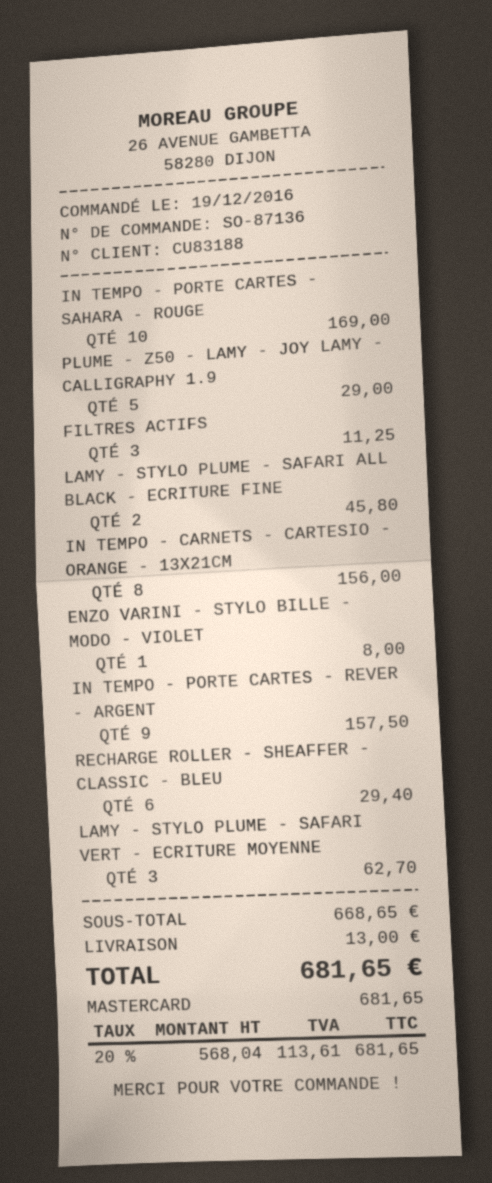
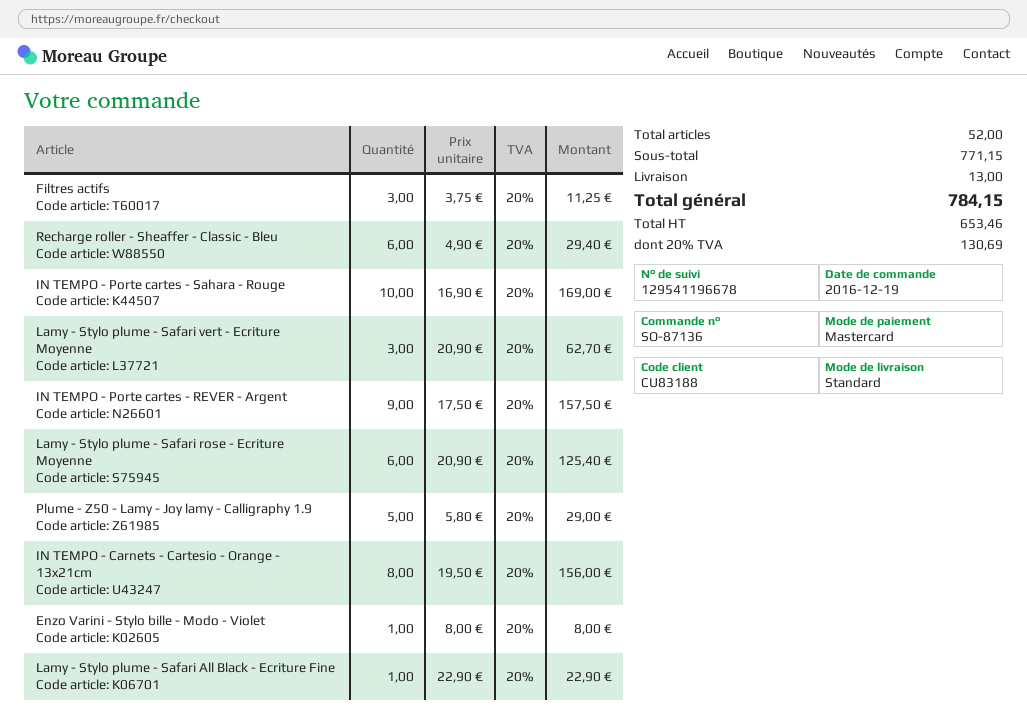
LAMY - STYLO PLUME - SAFARI ALL BLACK - ECRITURE FINE: 2 for 45.80 -> 1 for 22.90
Lamy - Stylo plume - Safari rose - Ecriture Moyenne: none -> 6 for 125.40
subtotal: 668.65 -> 771.15
net: 568.04 -> 653.46
tax: 20% = 113.61 -> 20% = 130.69
total: 681.65 -> 784.15

